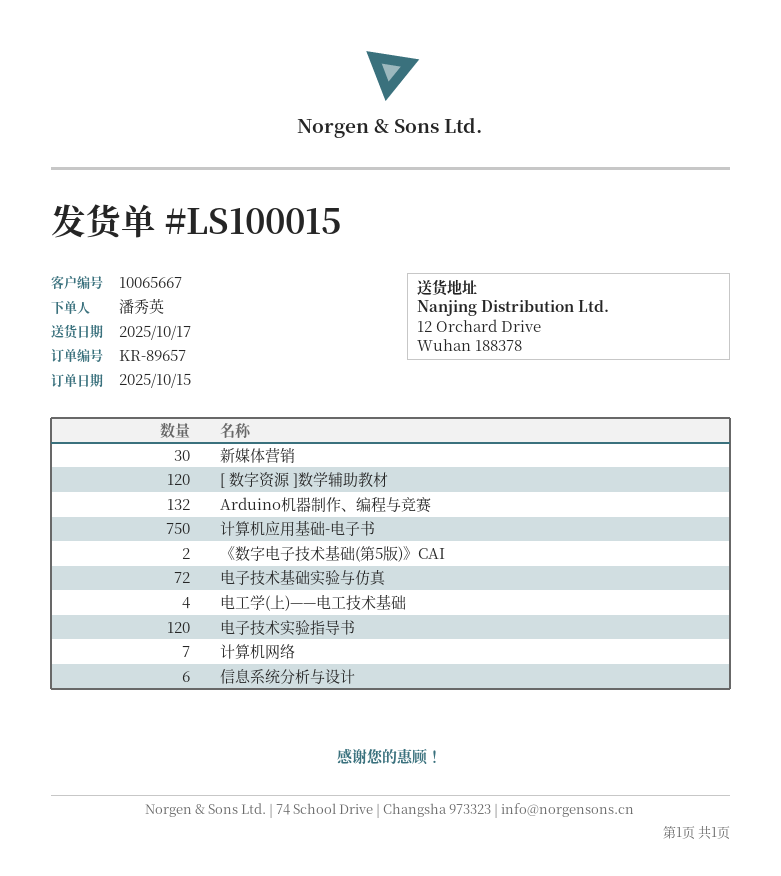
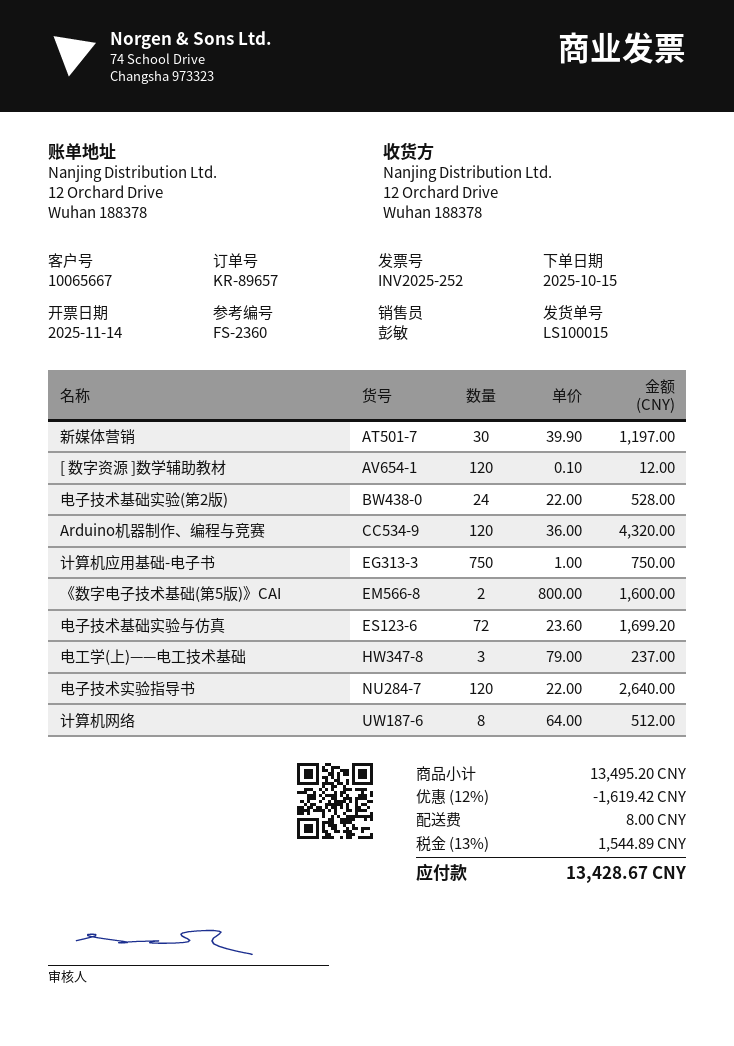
Arduino机器制作、编程与竞赛: 132 -> 120
电工学(上)——电工技术基础: 4 -> 3
计算机网络: 7 -> 8
信息系统分析与设计: 6 -> none
电子技术基础实验(第2版): none -> 24

